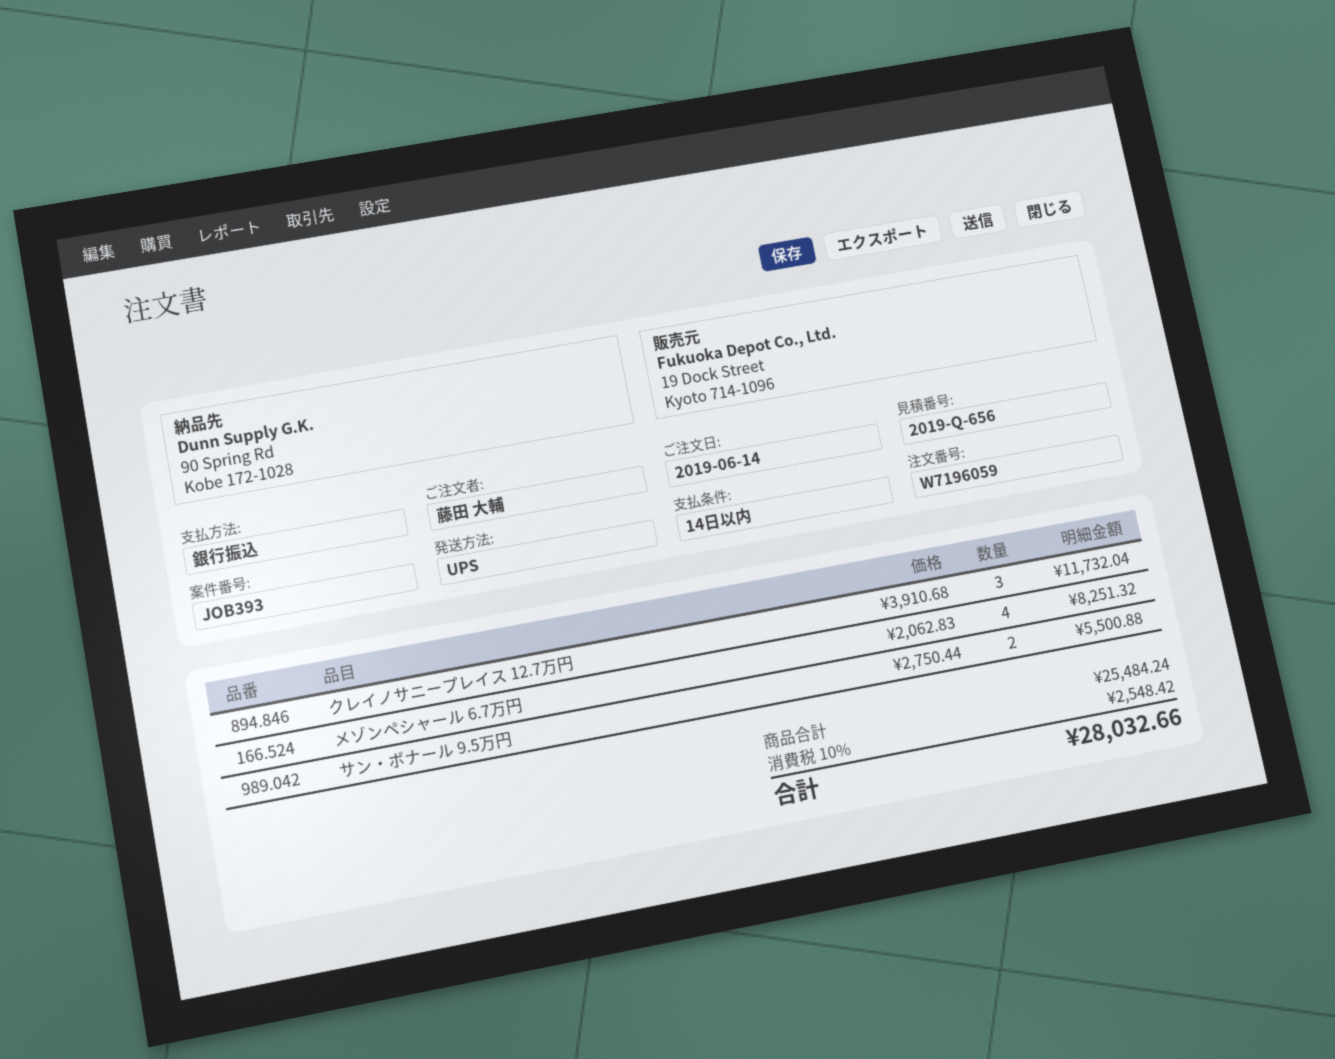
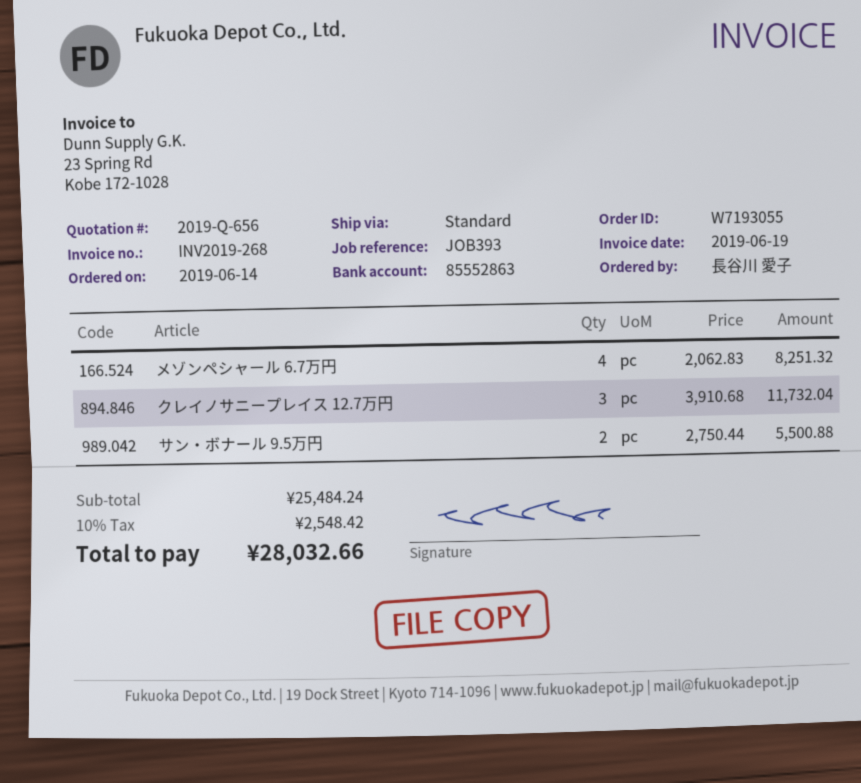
order number: W7196059 -> W7193055
ordered by: 藤田 大輔 -> 長谷川 愛子
shipping method: UPS -> standard

